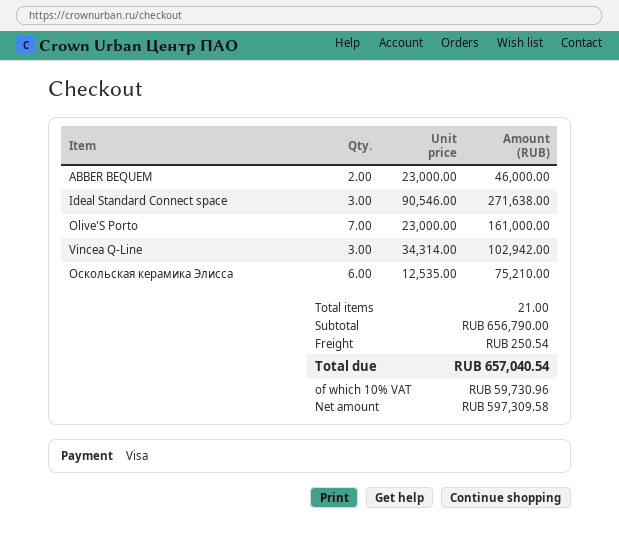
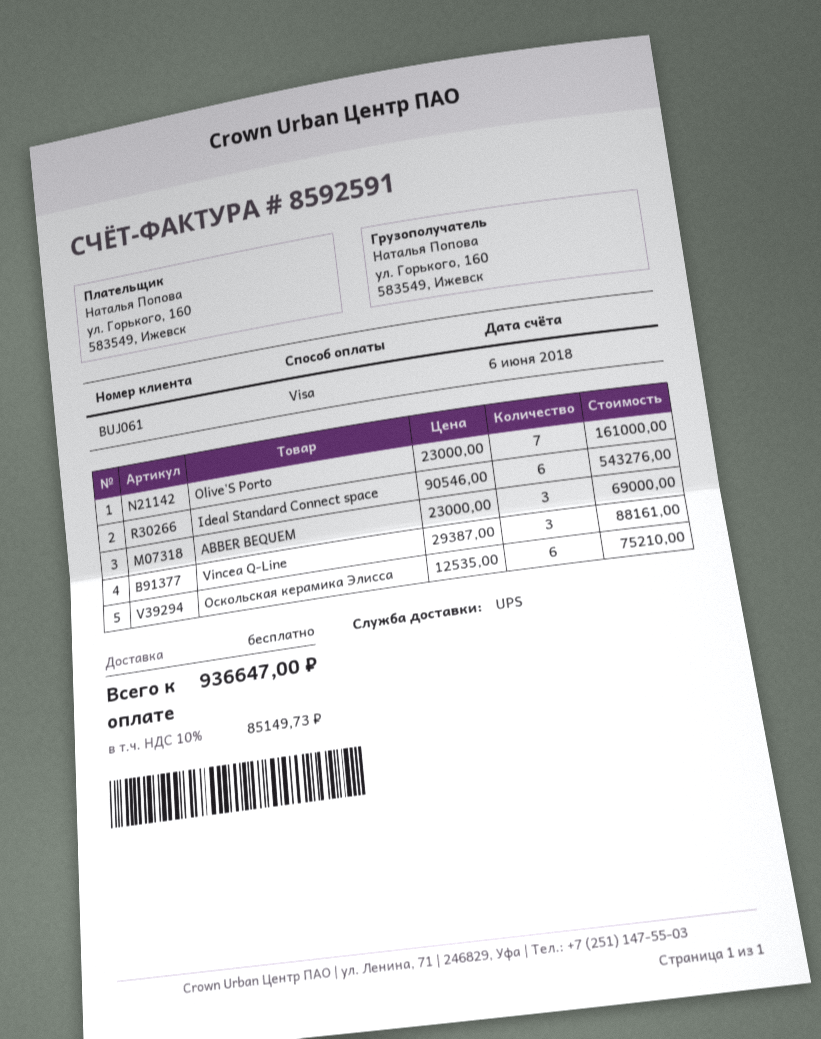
ABBER BEQUEM: 2 x 23000.00 = 46000.00 -> 3 x 23000.00 = 69000.00
Ideal Standard Connect space: 3 x 90546.00 = 271638.00 -> 6 x 90546.00 = 543276.00
Vincea Q-Line: 3 x 34314.00 = 102942.00 -> 3 x 29387.00 = 88161.00
shipping: 250.54 -> 0.00
tax: 10% = 59730.96 -> 10% = 85149.73
total: 657040.54 -> 936647.00

